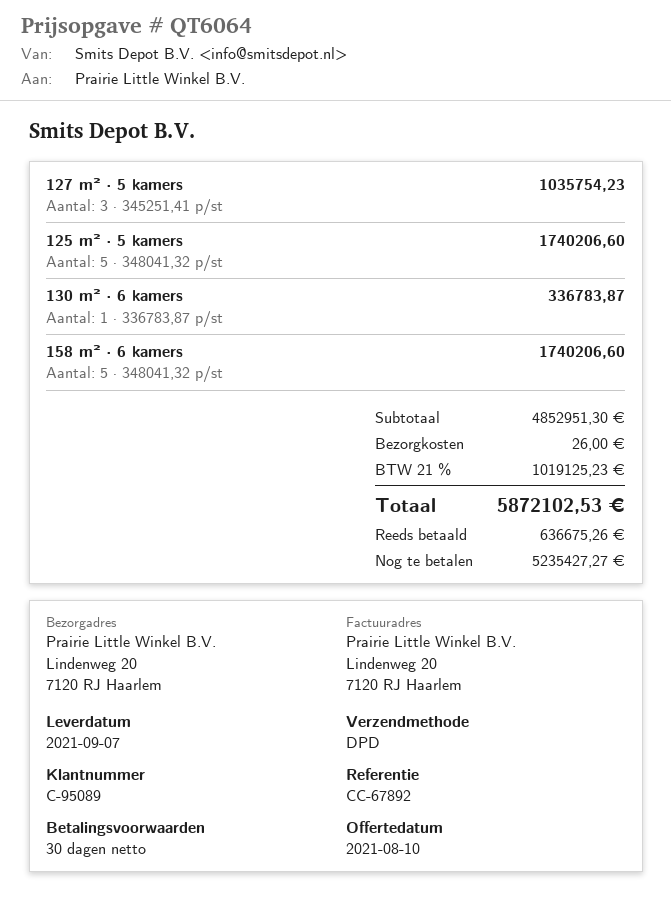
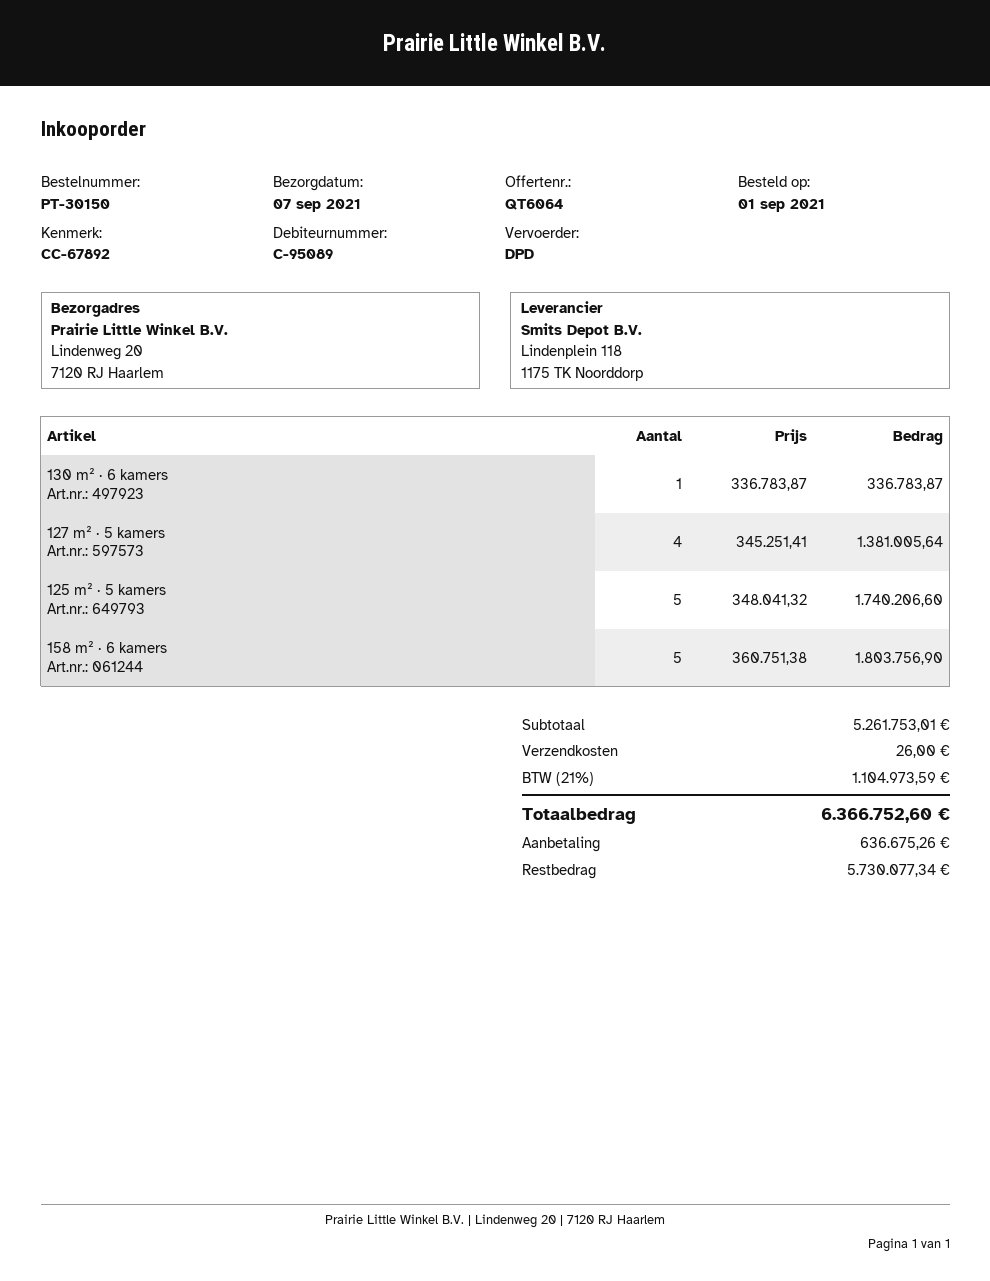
127 m² · 5 kamers: 3 x 345251.41 = 1035754.23 -> 4 x 345251.41 = 1381005.64
158 m² · 6 kamers: 5 x 348041.32 = 1740206.60 -> 5 x 360751.38 = 1803756.90
subtotal: 4852951.30 -> 5261753.01
tax: 21% = 1019125.23 -> 21% = 1104973.59
total: 5872102.53 -> 6366752.60
balance: 5235427.27 -> 5730077.34

